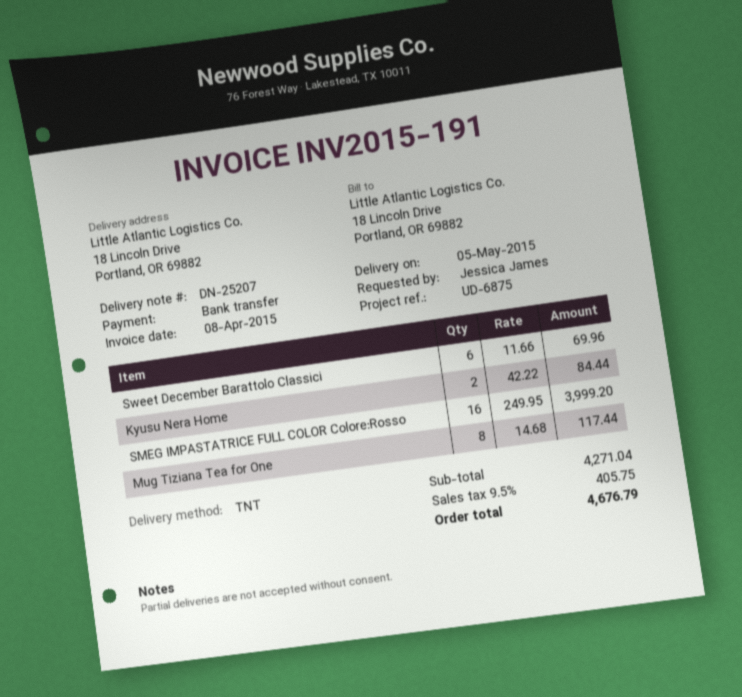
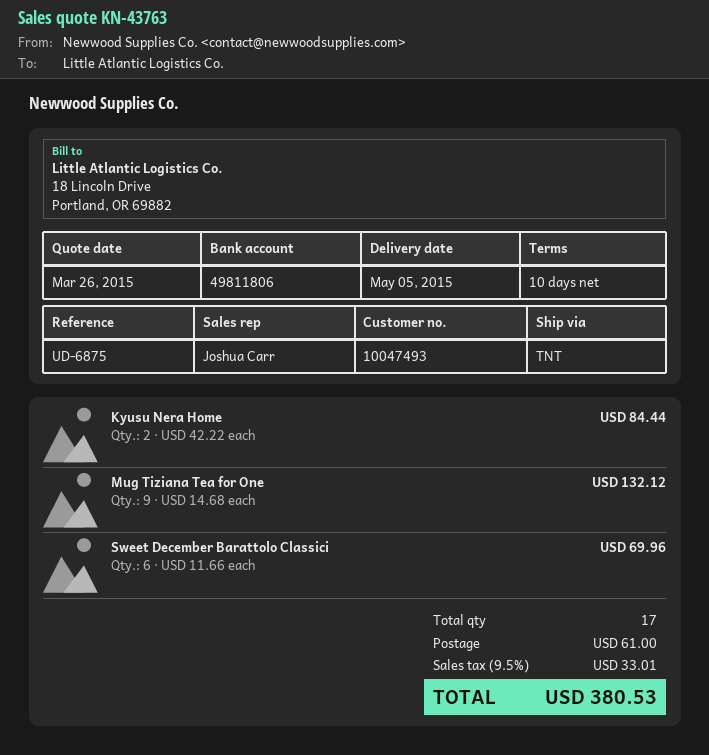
SMEG IMPASTATRICE FULL COLOR Colore:Rosso: 16 x 249.95 = 3999.20 -> none
Mug Tiziana Tea for One: 8 x 14.68 = 117.44 -> 9 x 14.68 = 132.12
shipping: none -> 61.00
tax: 9.5% = 405.75 -> 9.5% = 33.01
total: 4676.79 -> 380.53

